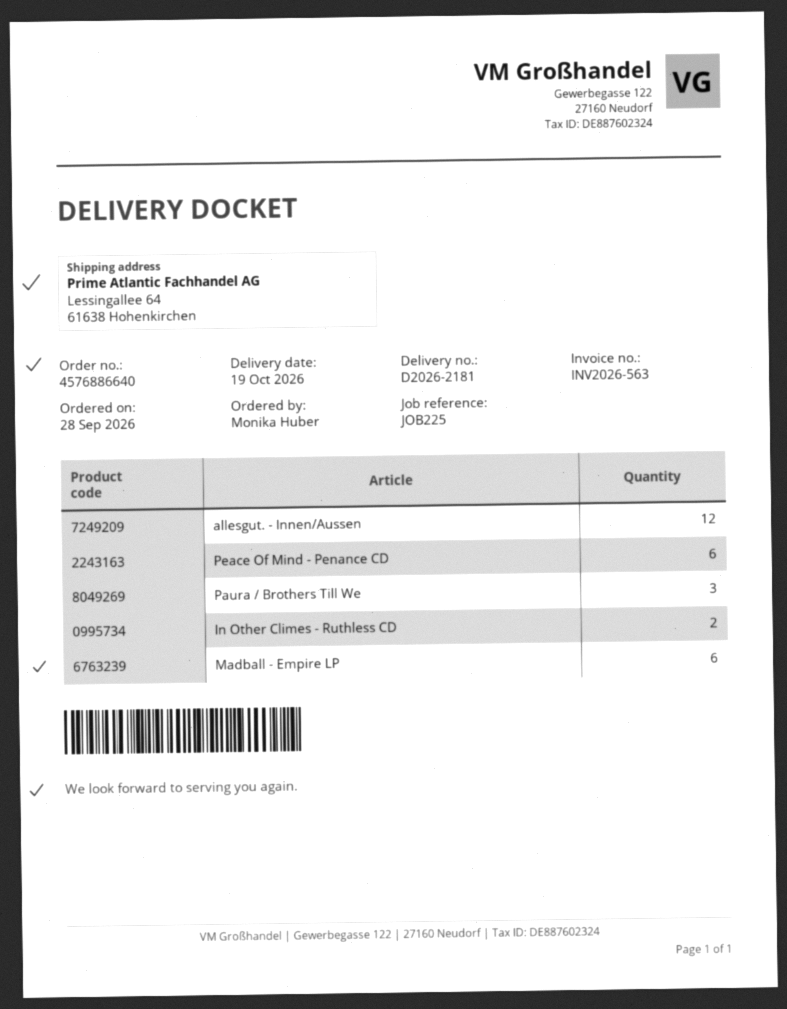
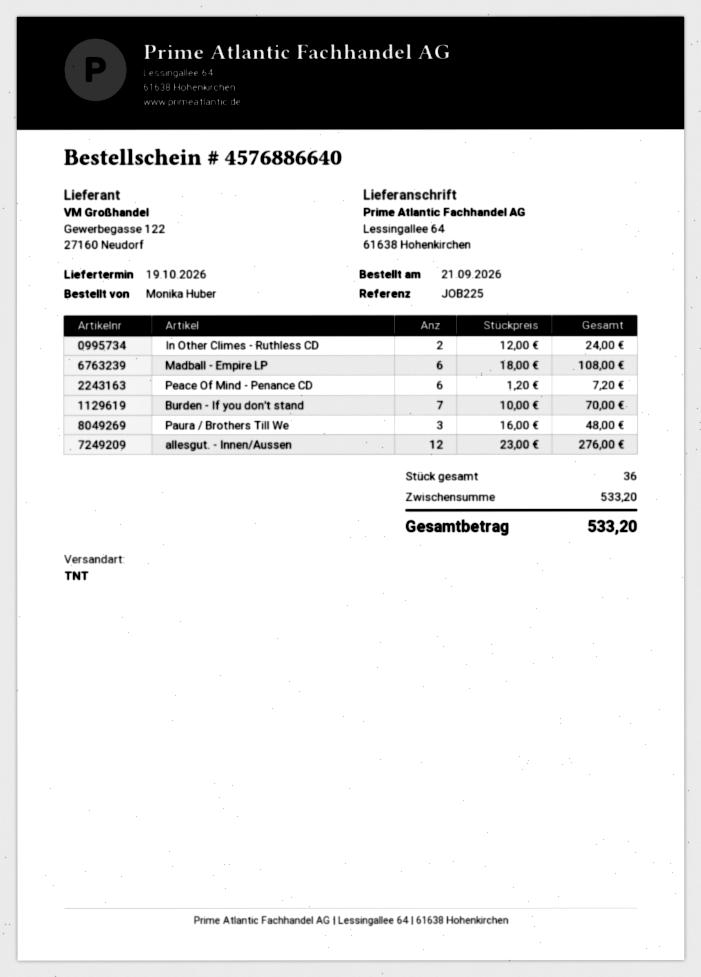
order date: 2026-09-28 -> 2026-09-21
Burden - If you don't stand: none -> 7

